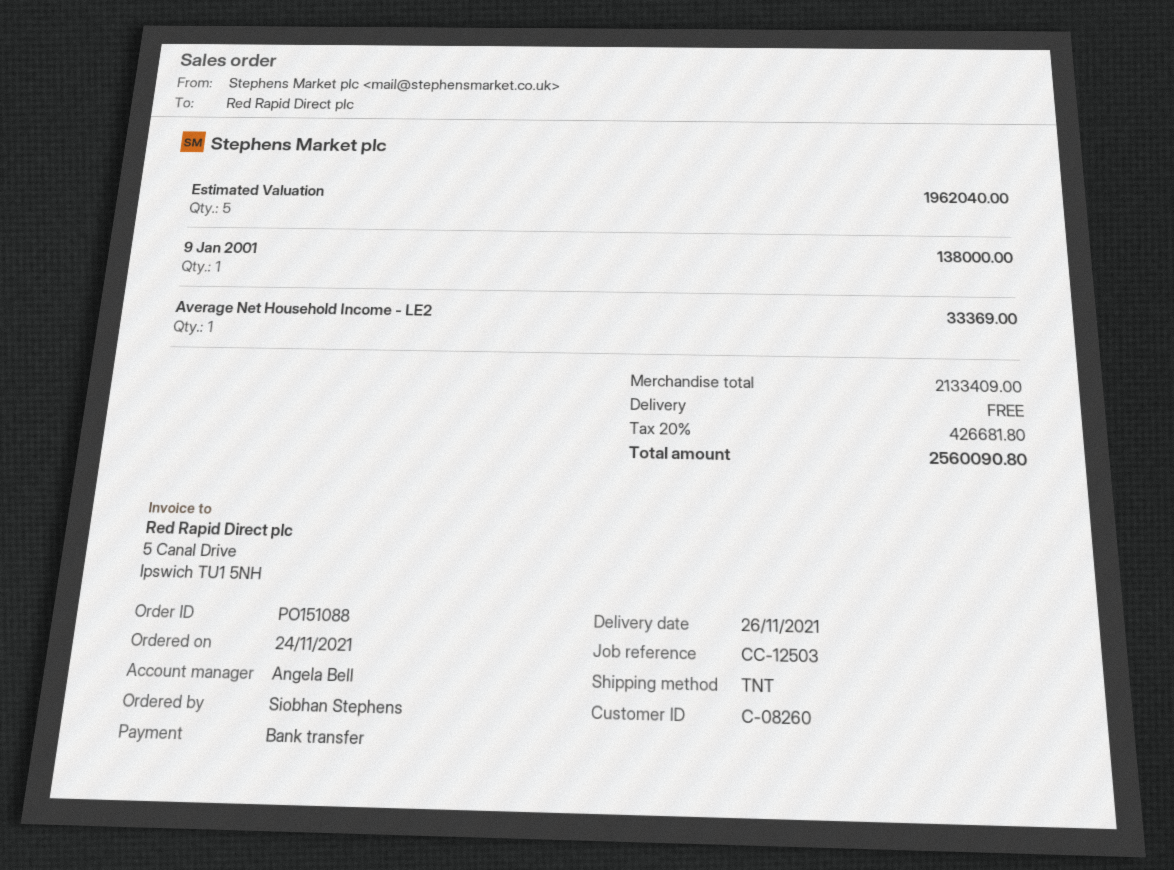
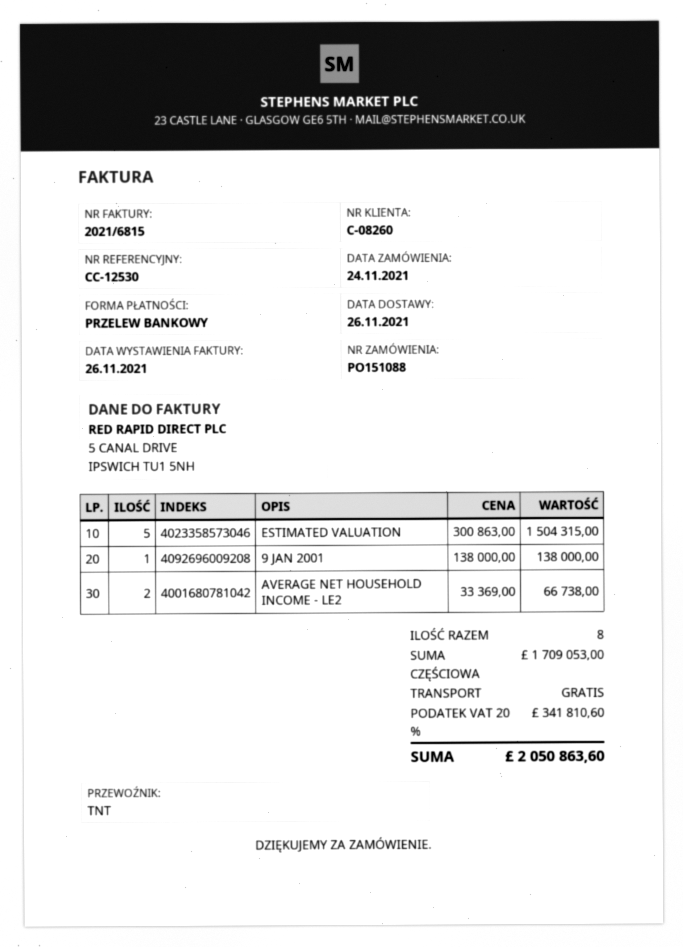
reference: CC-12503 -> CC-12530
Estimated Valuation: 5 for 1962040.00 -> 5 for 1504315.00
Average Net Household Income - LE2: 1 for 33369.00 -> 2 for 66738.00
subtotal: 2133409.00 -> 1709053.00
tax: 20% = 426681.80 -> 20% = 341810.60
total: 2560090.80 -> 2050863.60

